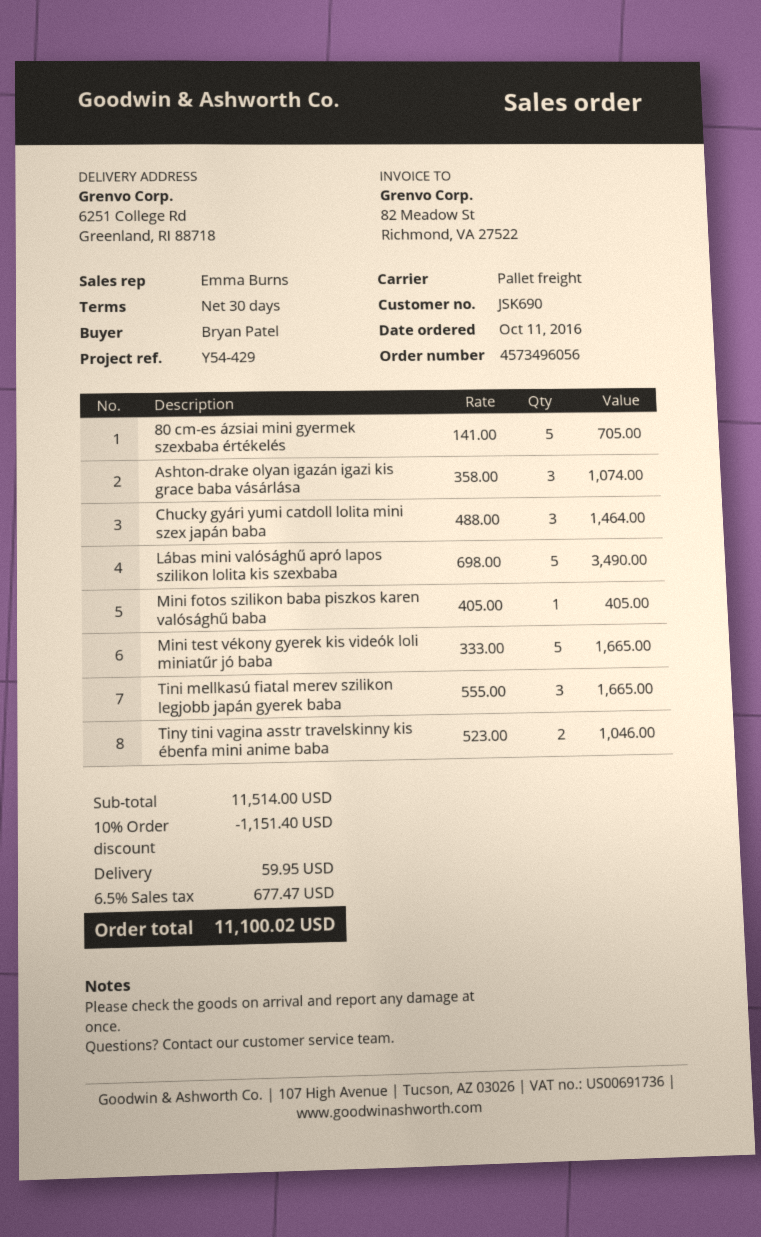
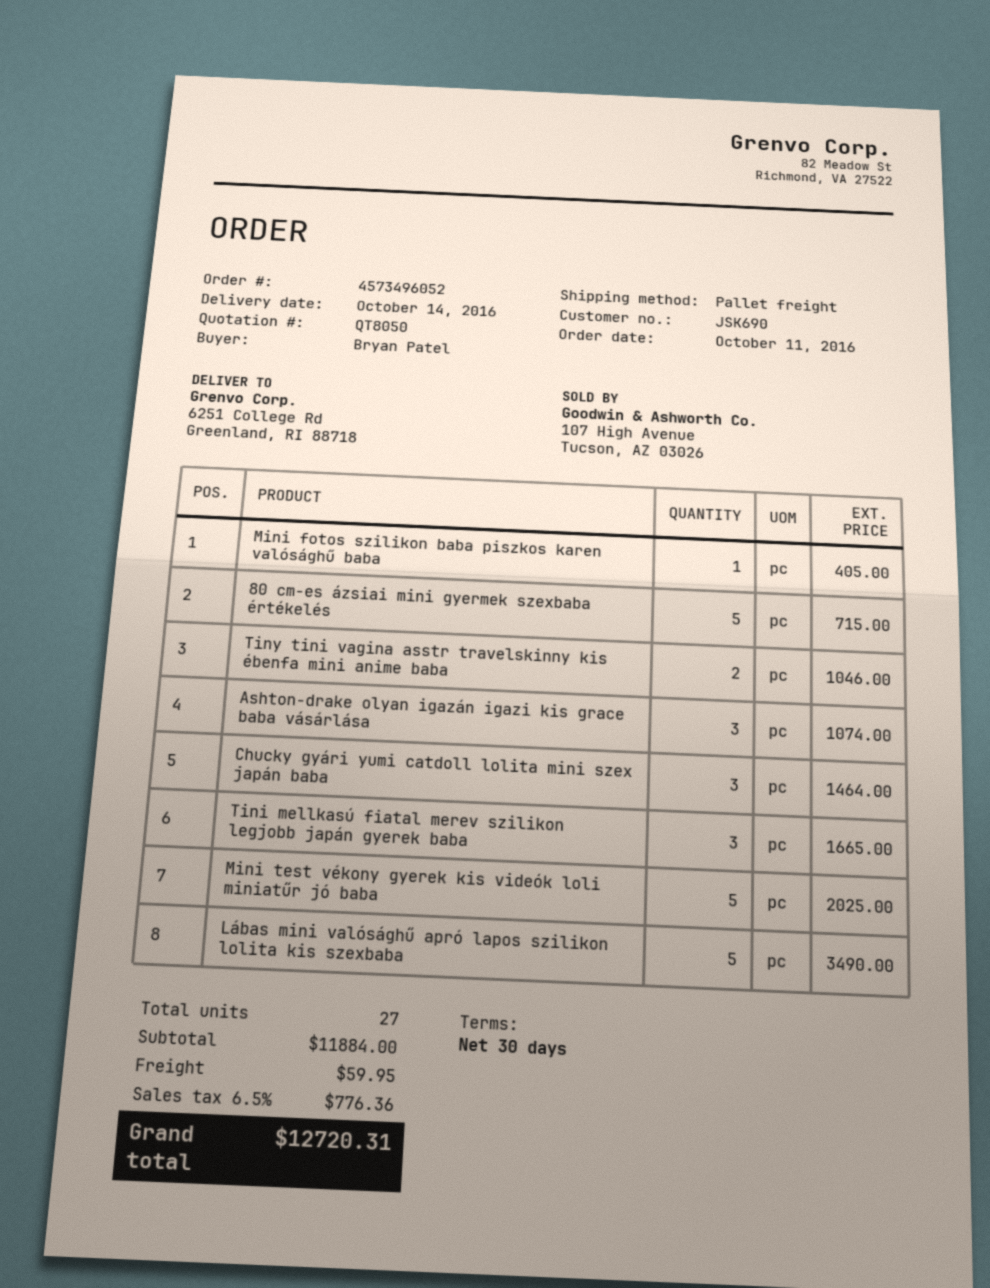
order number: 4573496056 -> 4573496052
80 cm-es ázsiai mini gyermek szexbaba értékelés: 5 for 705.00 -> 5 for 715.00
Mini test vékony gyerek kis videók loli miniatűr jó baba: 5 for 1665.00 -> 5 for 2025.00
subtotal: 11514.00 -> 11884.00
discount: 10% = 1151.40 -> none
tax: 6.5% = 677.47 -> 6.5% = 776.36
total: 11100.02 -> 12720.31

